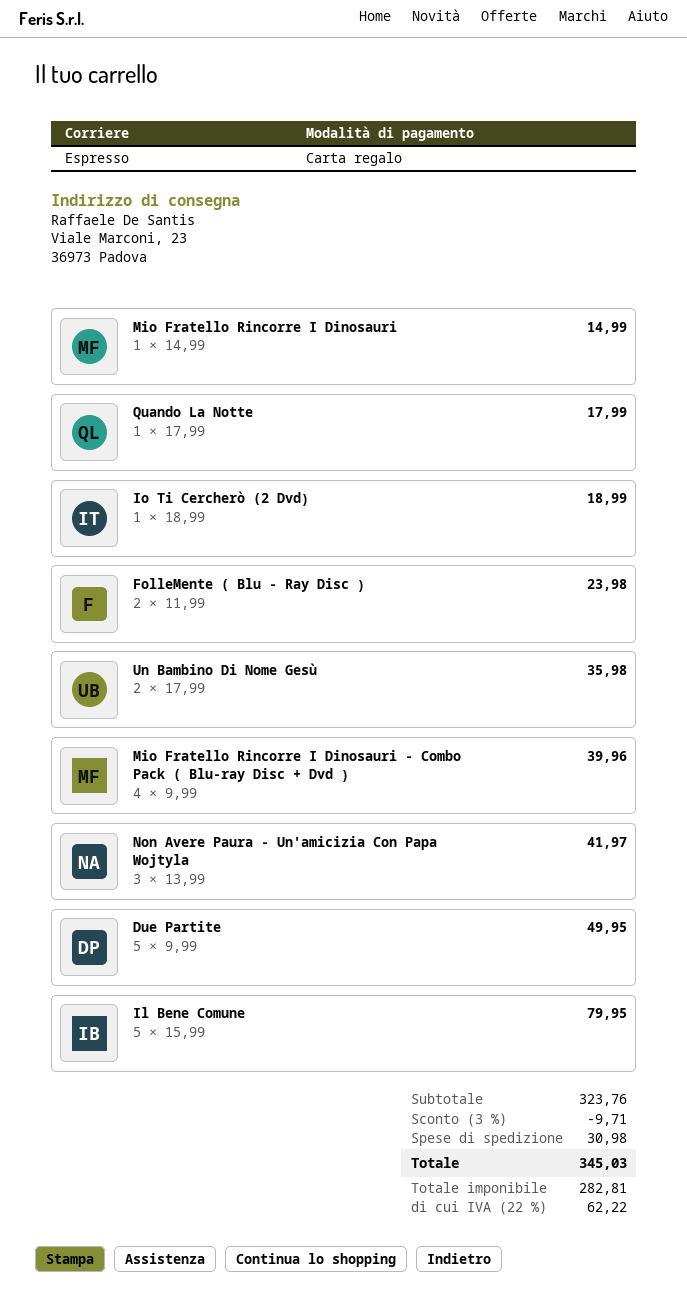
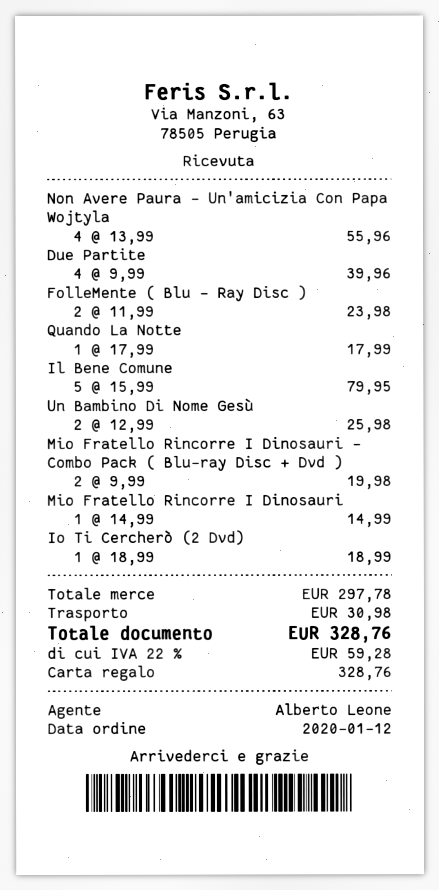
Un Bambino Di Nome Gesù: 2 x 17.99 = 35.98 -> 2 x 12.99 = 25.98
Mio Fratello Rincorre I Dinosauri - Combo Pack ( Blu-ray Disc + Dvd ): 4 x 9.99 = 39.96 -> 2 x 9.99 = 19.98
Non Avere Paura - Un'amicizia Con Papa Wojtyla: 3 x 13.99 = 41.97 -> 4 x 13.99 = 55.96
Due Partite: 5 x 9.99 = 49.95 -> 4 x 9.99 = 39.96
subtotal: 323.76 -> 297.78
discount: 3% = 9.71 -> none
tax: 22% = 62.22 -> 22% = 59.28
total: 345.03 -> 328.76

